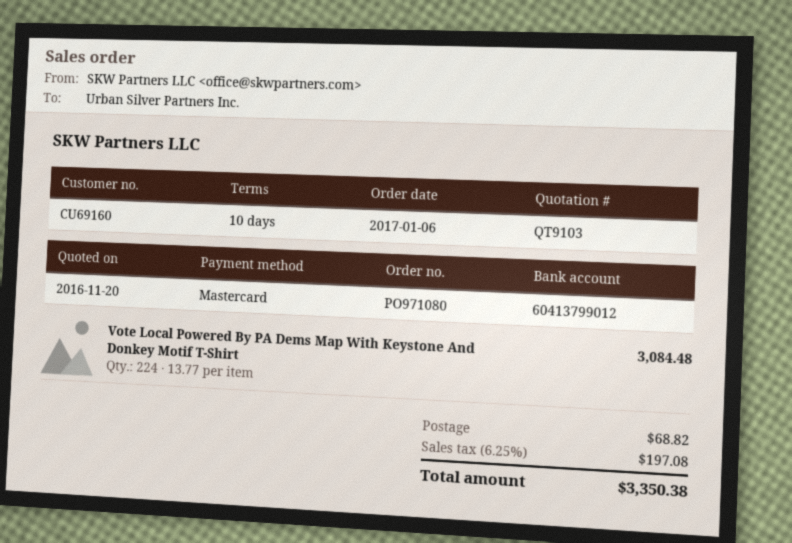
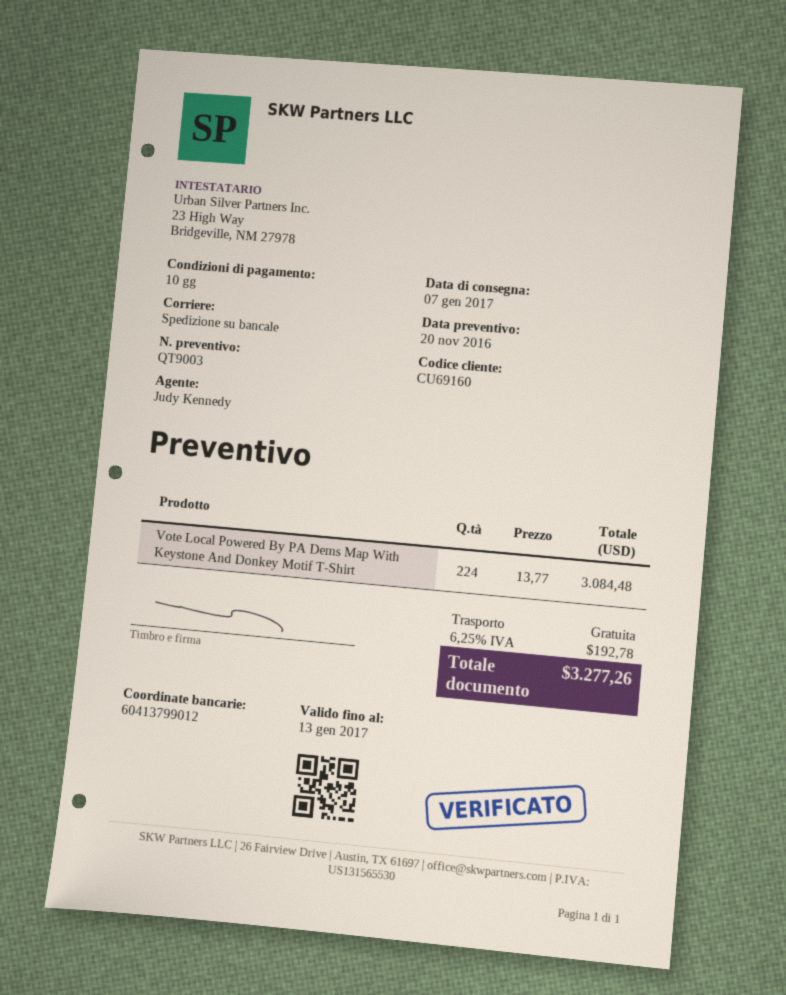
quote number: QT9103 -> QT9003
shipping: 68.82 -> 0.00
tax: 6.25% = 197.08 -> 6.25% = 192.78
total: 3350.38 -> 3277.26

